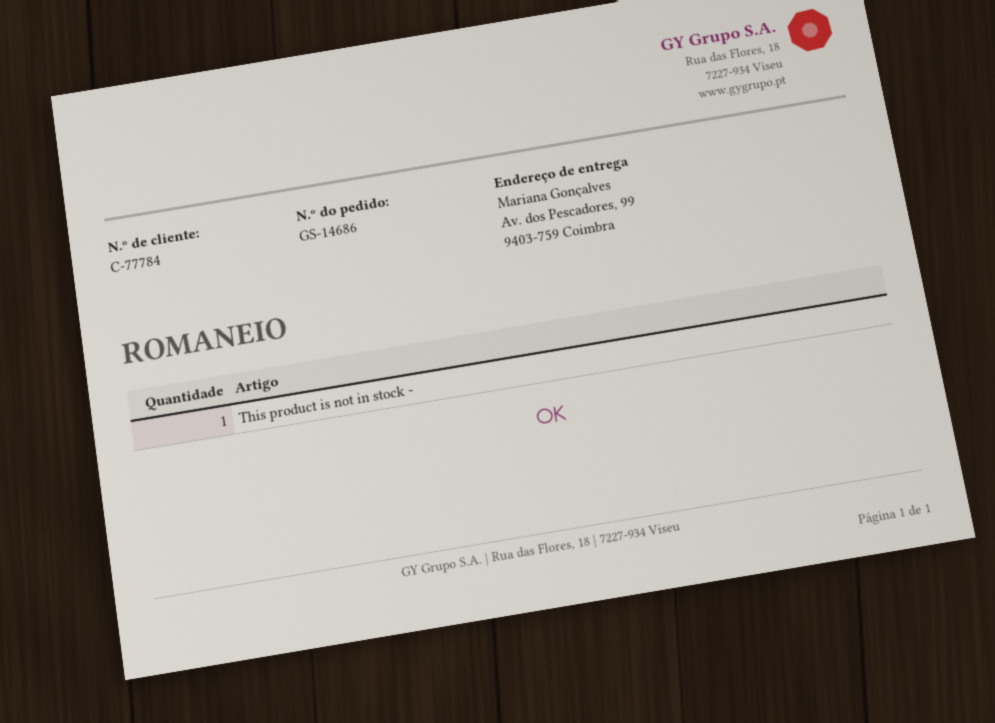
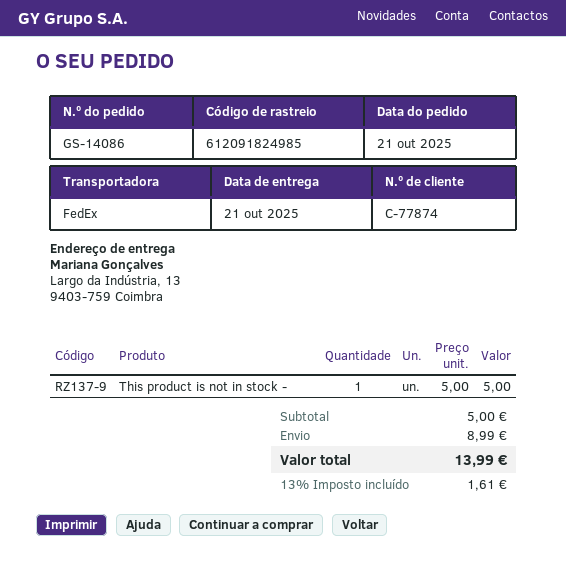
order number: GS-14686 -> GS-14086
customer number: C-77784 -> C-77874
ship to: Av. dos Pescadores, 99, 9403-759 Coimbra -> Largo da Indústria, 13, 9403-759 Coimbra

